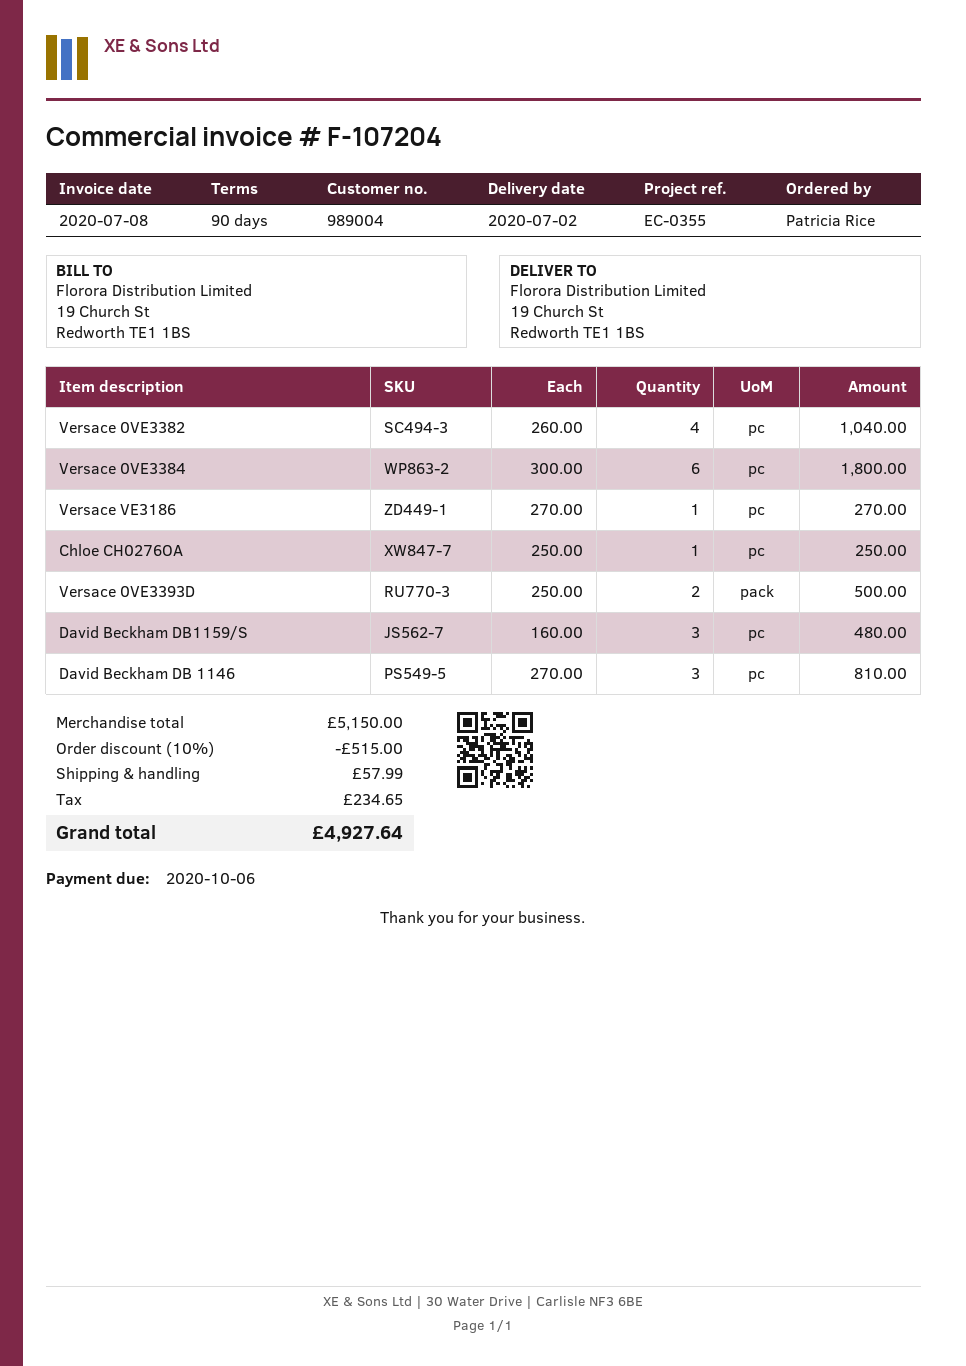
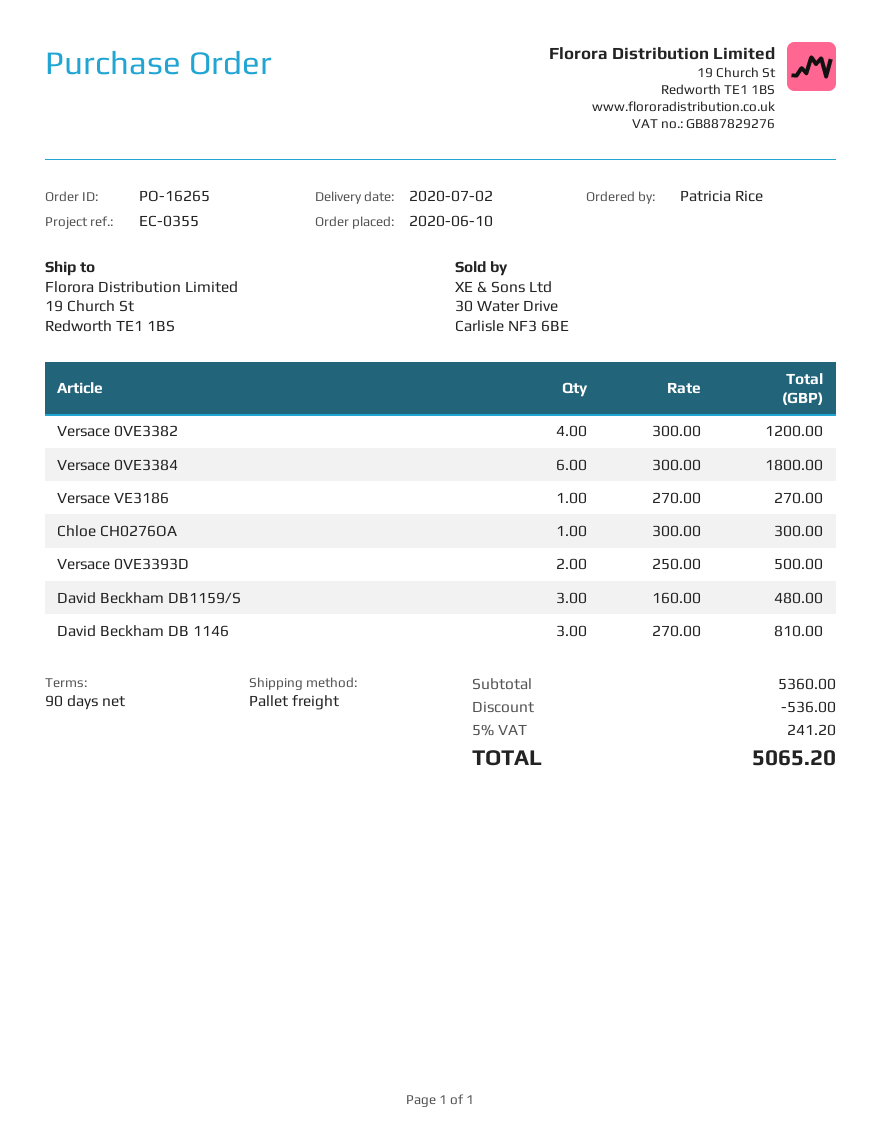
Versace 0VE3382: 4 x 260.00 = 1040.00 -> 4 x 300.00 = 1200.00
Chloe CH0276OA: 1 x 250.00 = 250.00 -> 1 x 300.00 = 300.00
subtotal: 5150.00 -> 5360.00
discount: 515.00 -> 536.00
shipping: 57.99 -> none
tax: 234.65 -> 241.20
total: 4927.64 -> 5065.20

